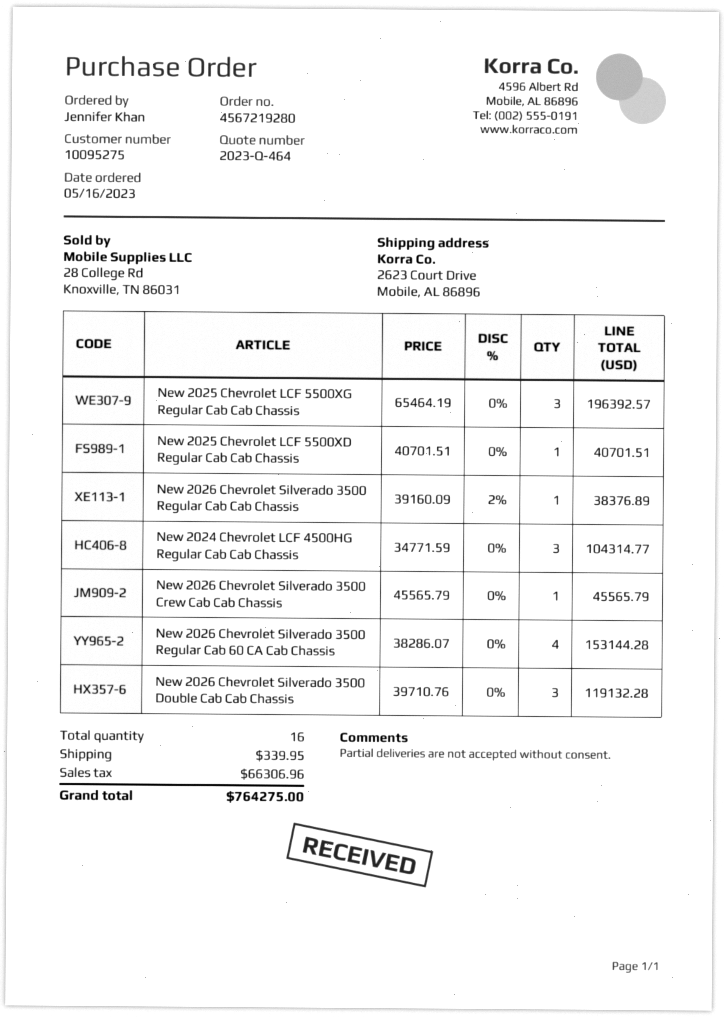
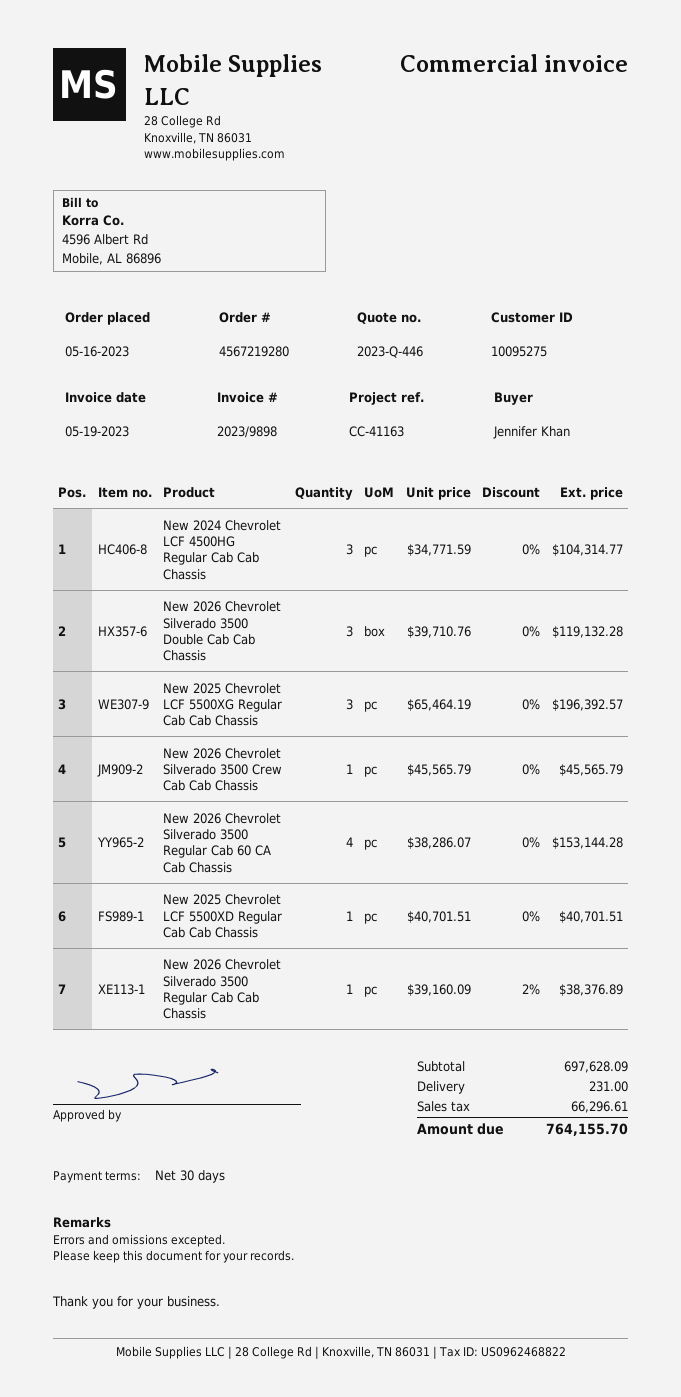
quote number: 2023-Q-464 -> 2023-Q-446
shipping: 339.95 -> 231.00
tax: 66306.96 -> 66296.61
total: 764275.00 -> 764155.70

